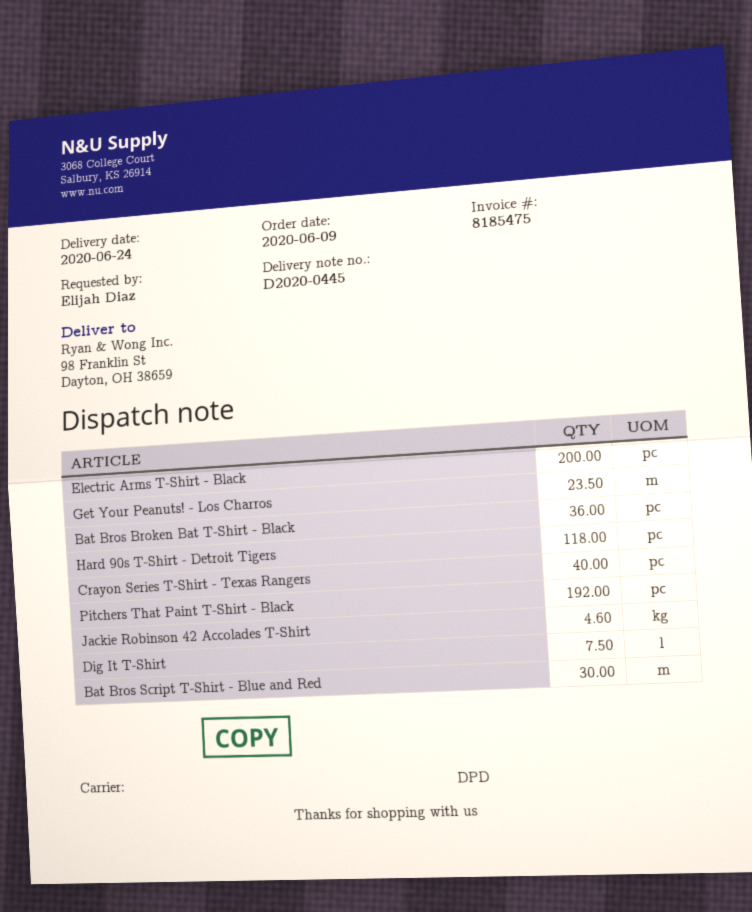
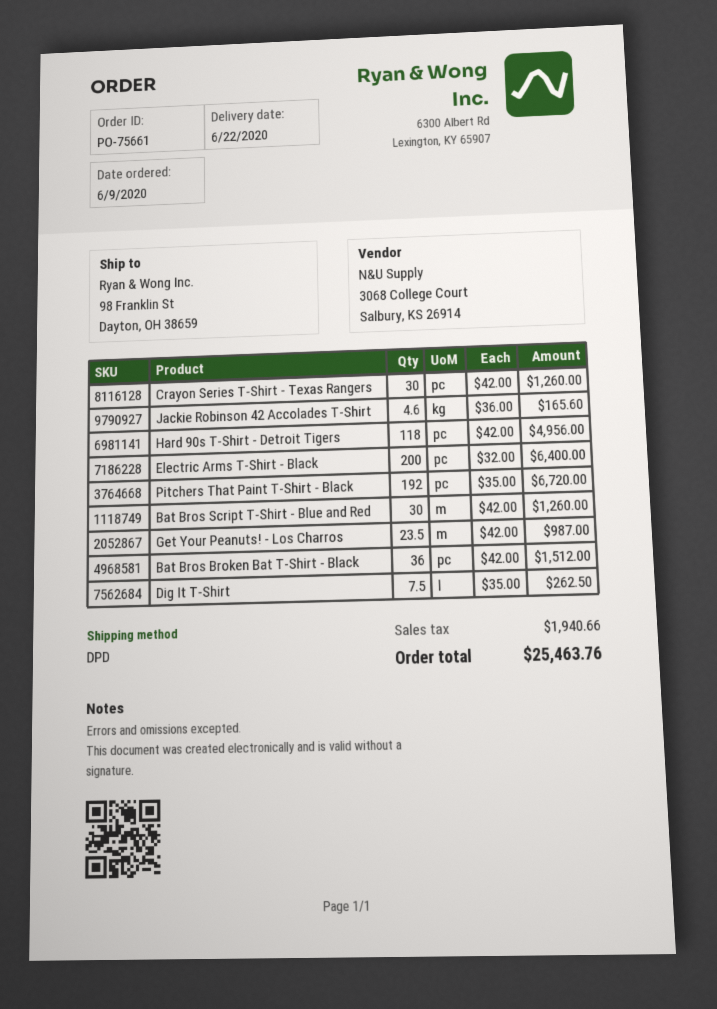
delivery date: 2020-06-24 -> 2020-06-22
Crayon Series T-Shirt - Texas Rangers: 40 -> 30

